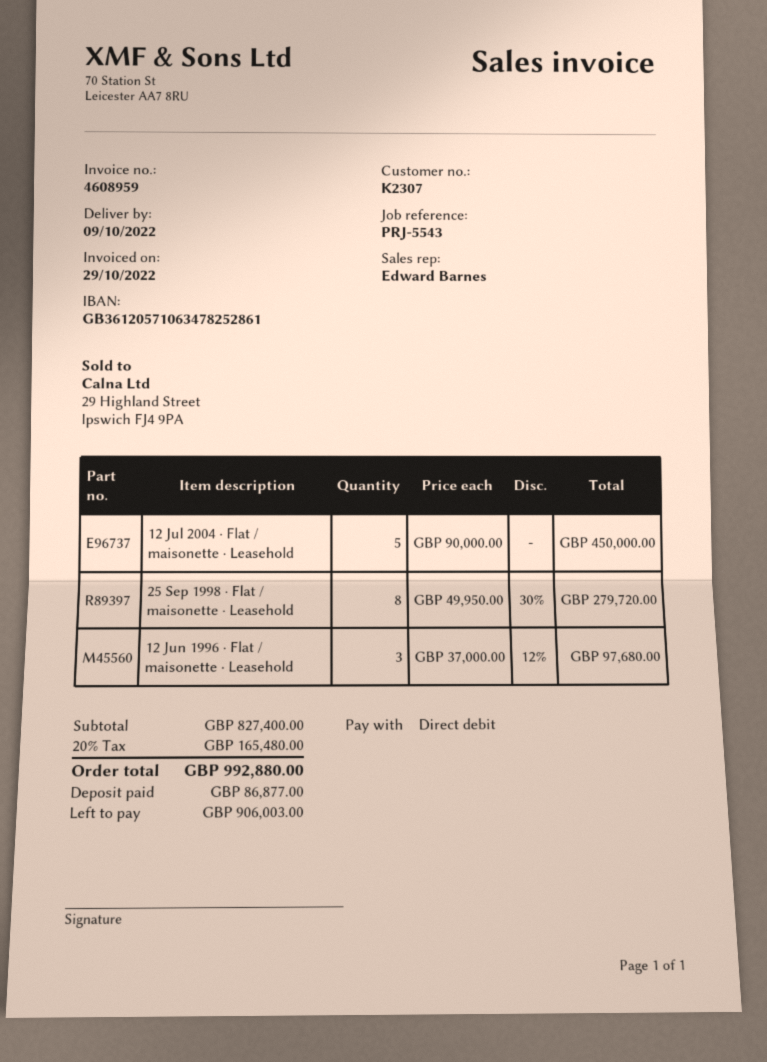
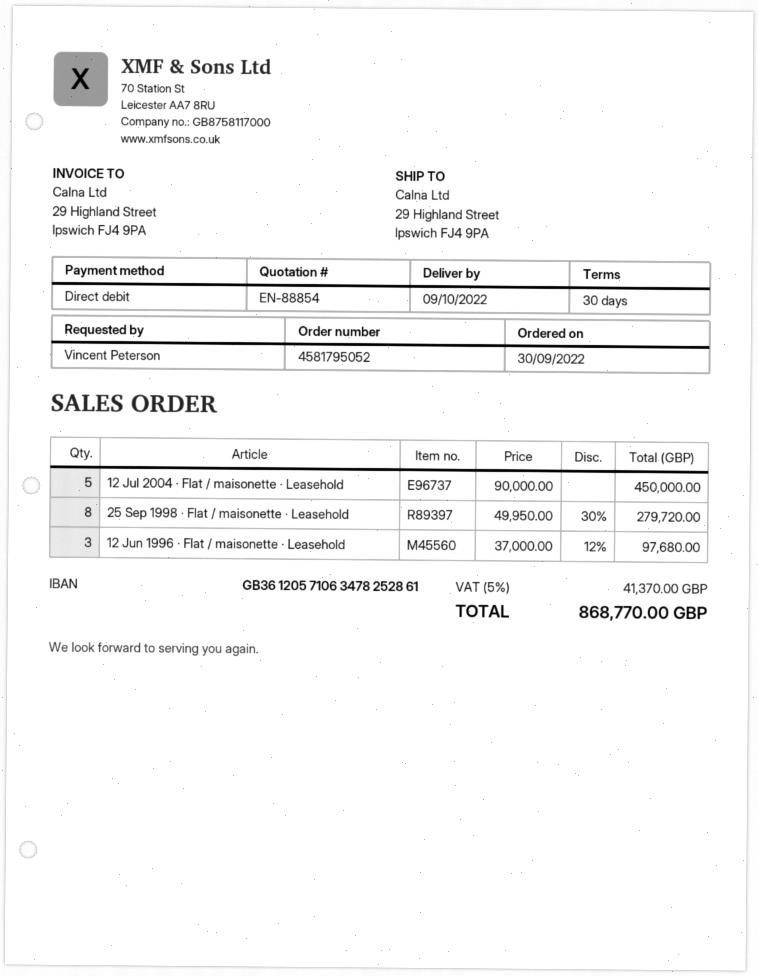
tax: 20% = 165480.00 -> 5% = 41370.00
total: 992880.00 -> 868770.00

